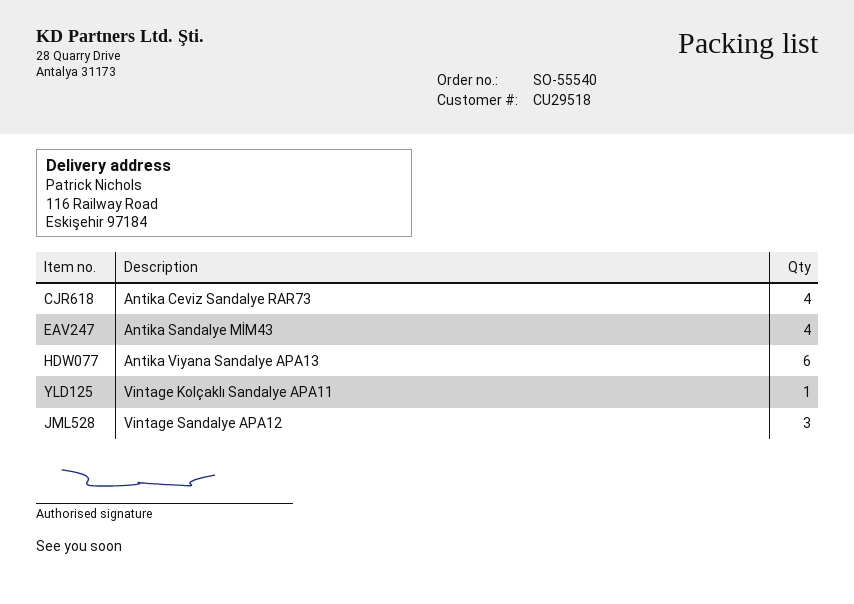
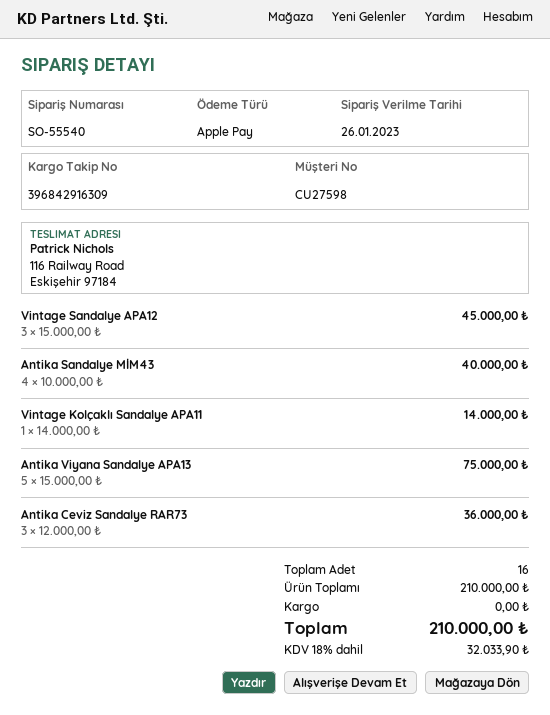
customer number: CU29518 -> CU27598
Antika Ceviz Sandalye RAR73: 4 -> 3
Antika Viyana Sandalye APA13: 6 -> 5

